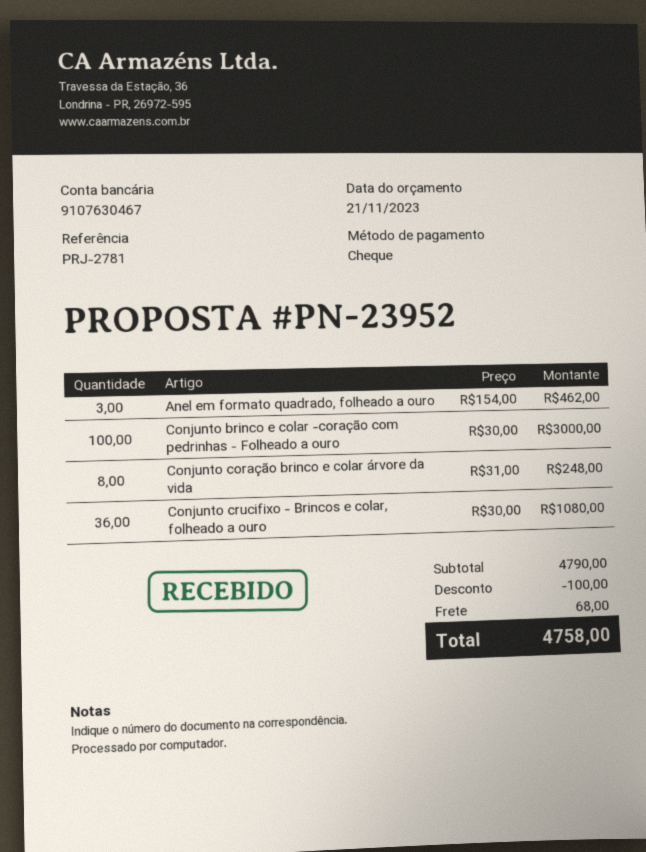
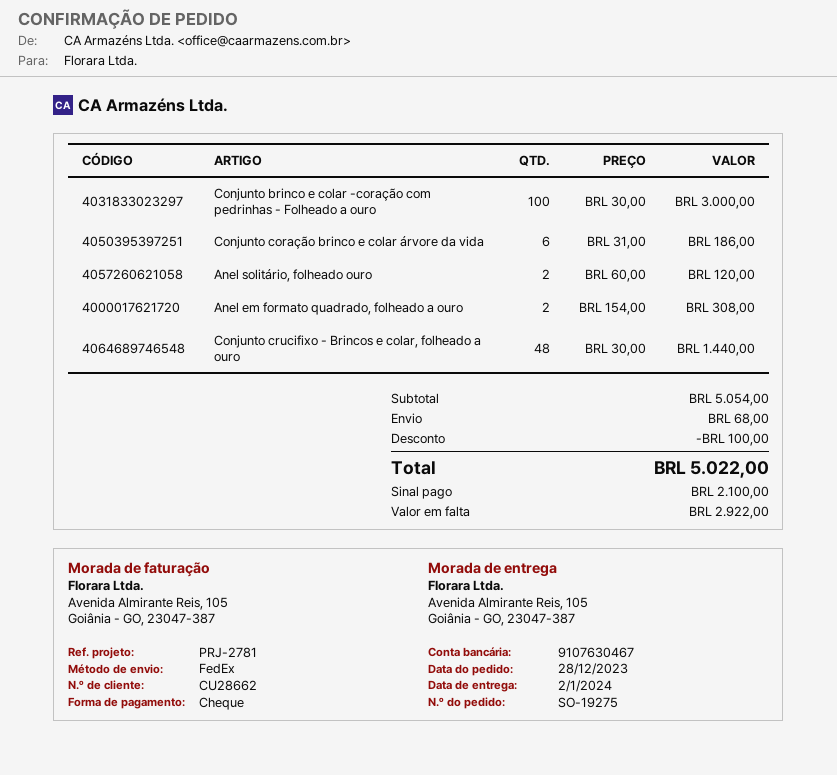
Anel em formato quadrado, folheado a ouro: 3 x 154.00 = 462.00 -> 2 x 154.00 = 308.00
Conjunto coração brinco e colar árvore da vida: 8 x 31.00 = 248.00 -> 6 x 31.00 = 186.00
Conjunto crucifixo - Brincos e colar, folheado a ouro: 36 x 30.00 = 1080.00 -> 48 x 30.00 = 1440.00
Anel solitário, folheado ouro: none -> 2 x 60.00 = 120.00
subtotal: 4790.00 -> 5054.00
total: 4758.00 -> 5022.00

